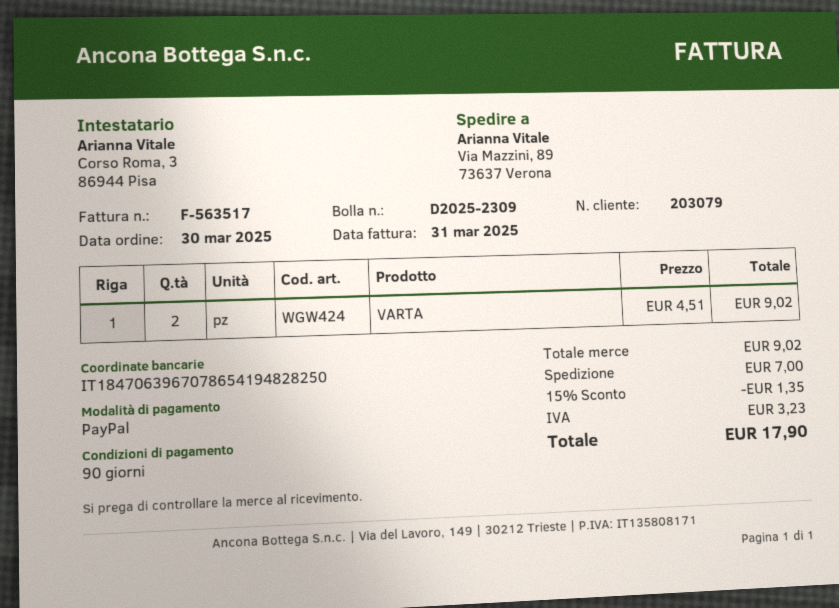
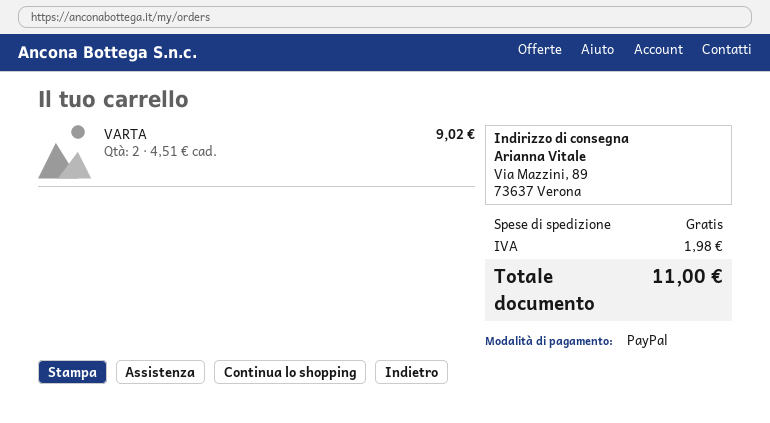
discount: 15% = 1.35 -> none
shipping: 7.00 -> 0.00
tax: 3.23 -> 1.98
total: 17.90 -> 11.00

